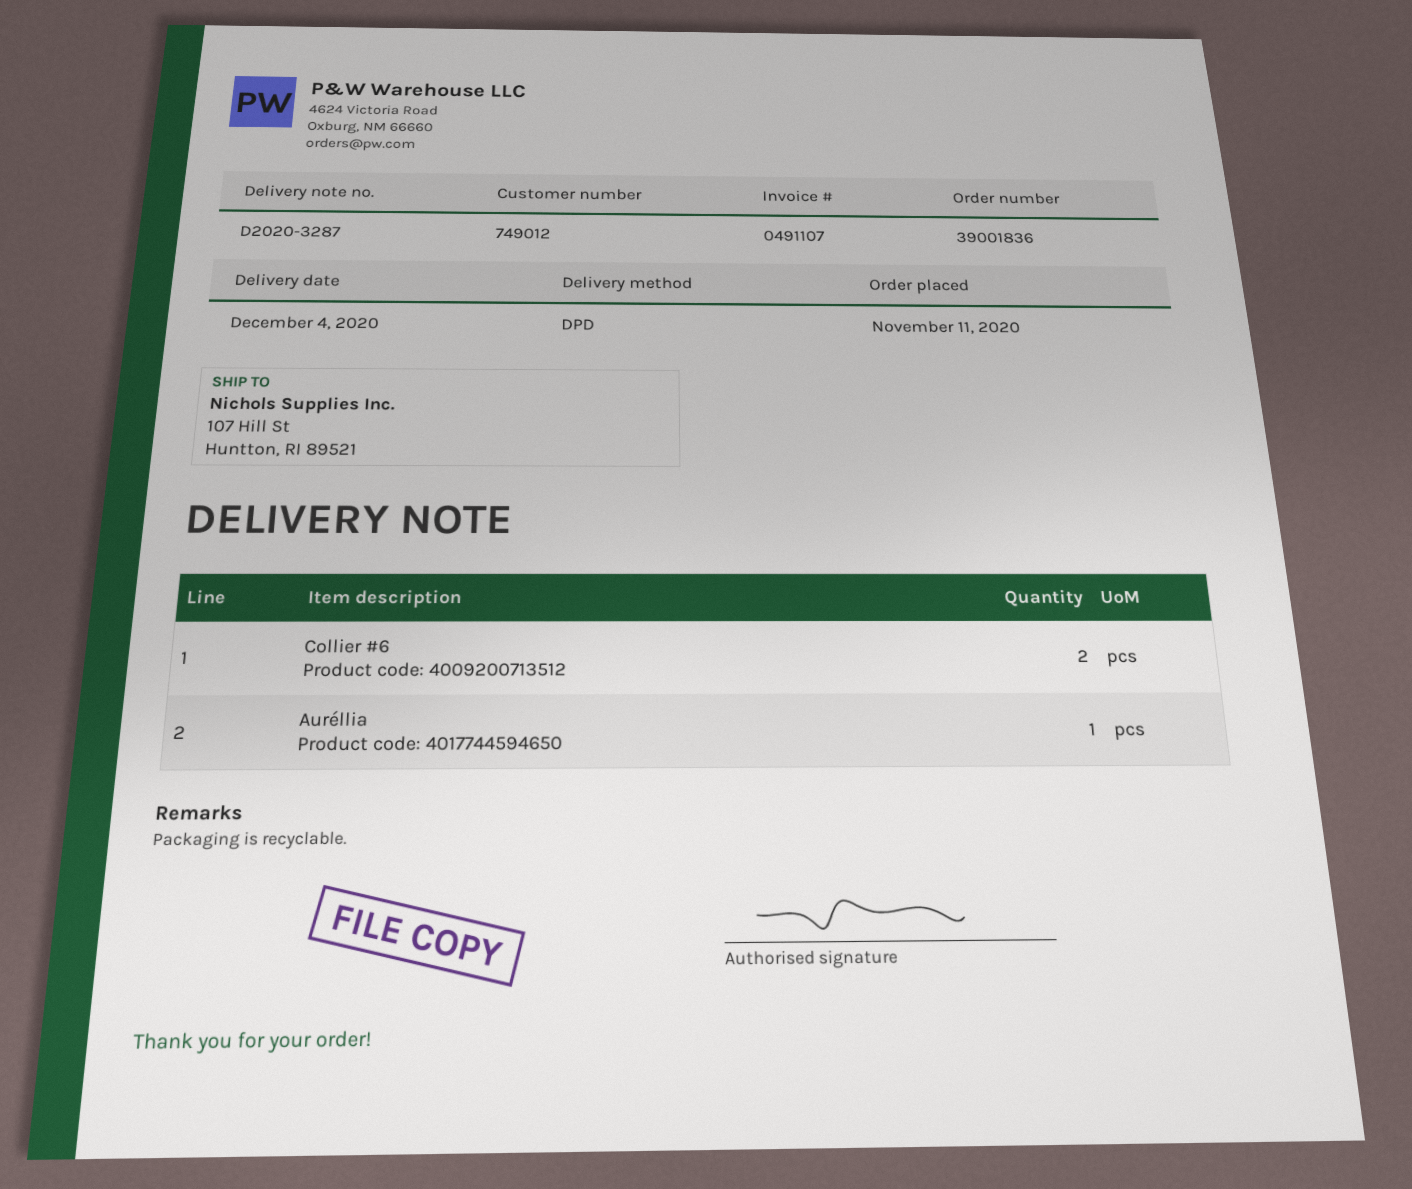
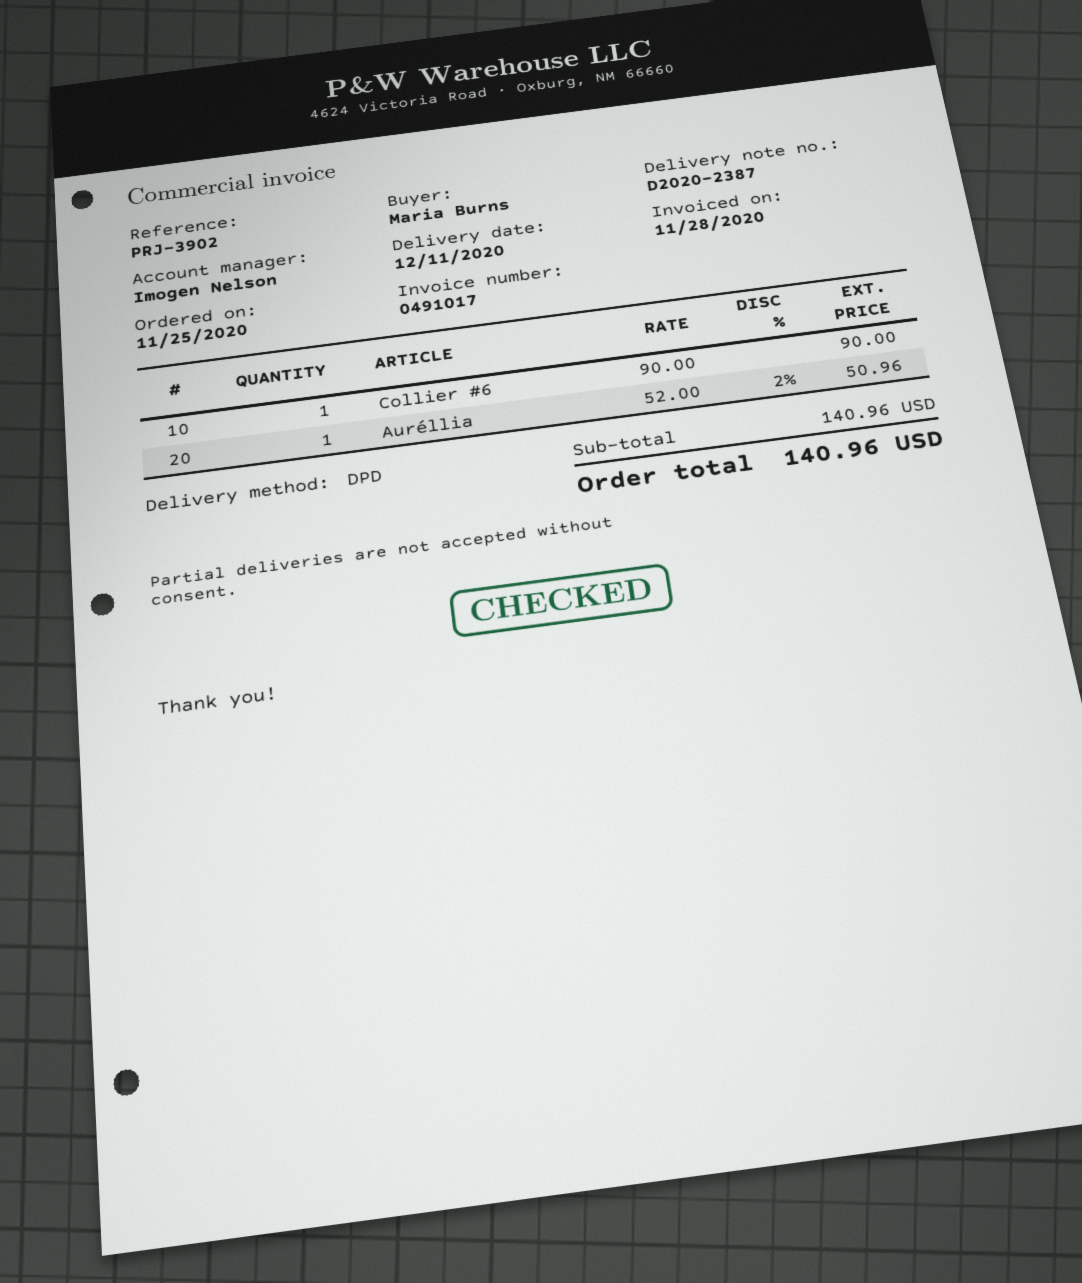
order date: 2020-11-11 -> 2020-11-25
delivery note number: D2020-3287 -> D2020-2387
delivery date: 2020-12-04 -> 2020-12-11
invoice number: 0491107 -> 0491017
Collier #6: 2 -> 1

